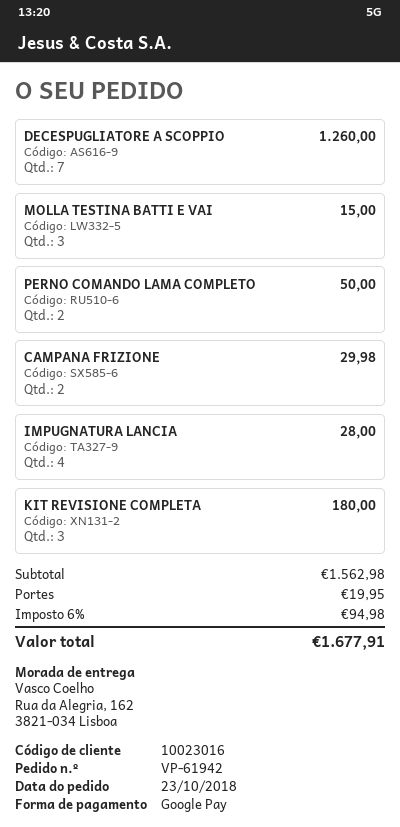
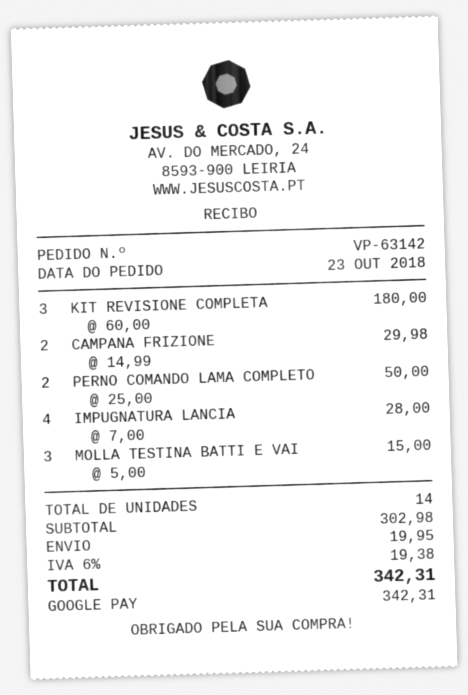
order number: VP-61942 -> VP-63142
DECESPUGLIATORE A SCOPPIO: 7 for 1260.00 -> none
subtotal: 1562.98 -> 302.98
tax: 6% = 94.98 -> 6% = 19.38
total: 1677.91 -> 342.31

